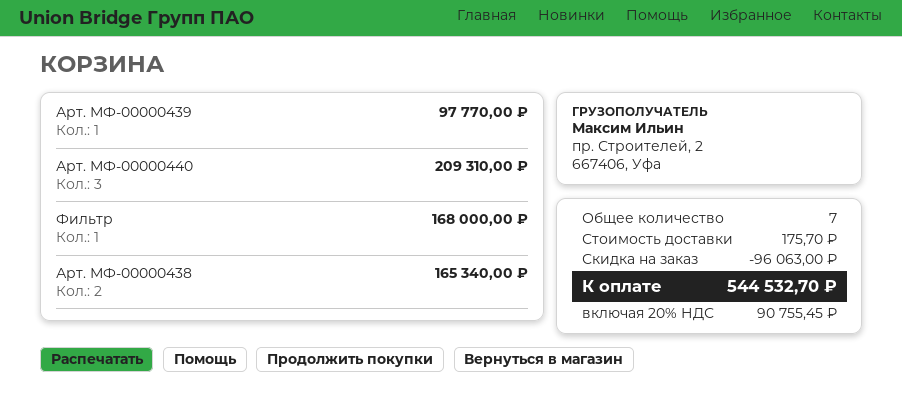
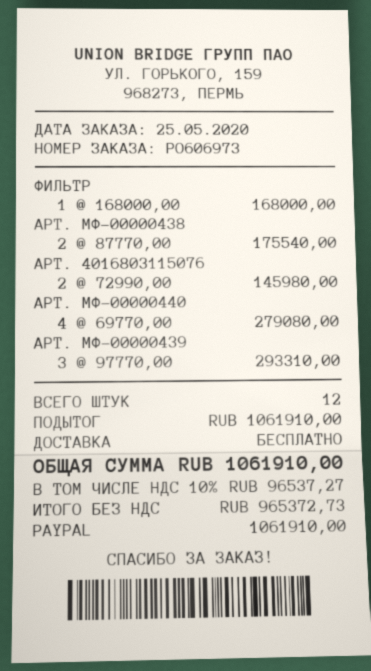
Арт. МФ-00000439: 1 for 97770.00 -> 3 for 293310.00
Арт. МФ-00000440: 3 for 209310.00 -> 4 for 279080.00
Арт. МФ-00000438: 2 for 165340.00 -> 2 for 175540.00
АРТ. 4016803115076: none -> 2 for 145980.00
total quantity: 7 -> 12
discount: 96063.00 -> none
shipping: 175.70 -> 0.00
tax: 20% = 90755.45 -> 10% = 96537.27
total: 544532.70 -> 1061910.00

